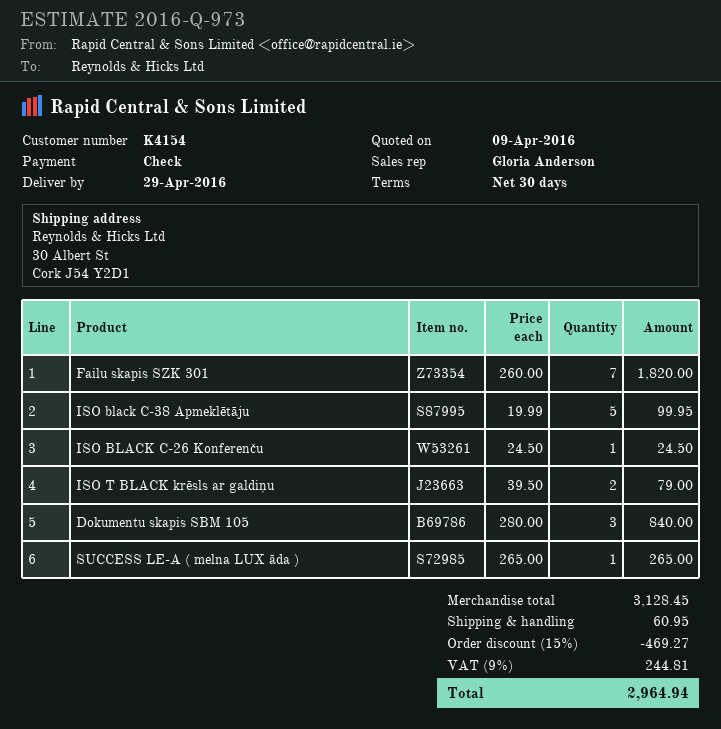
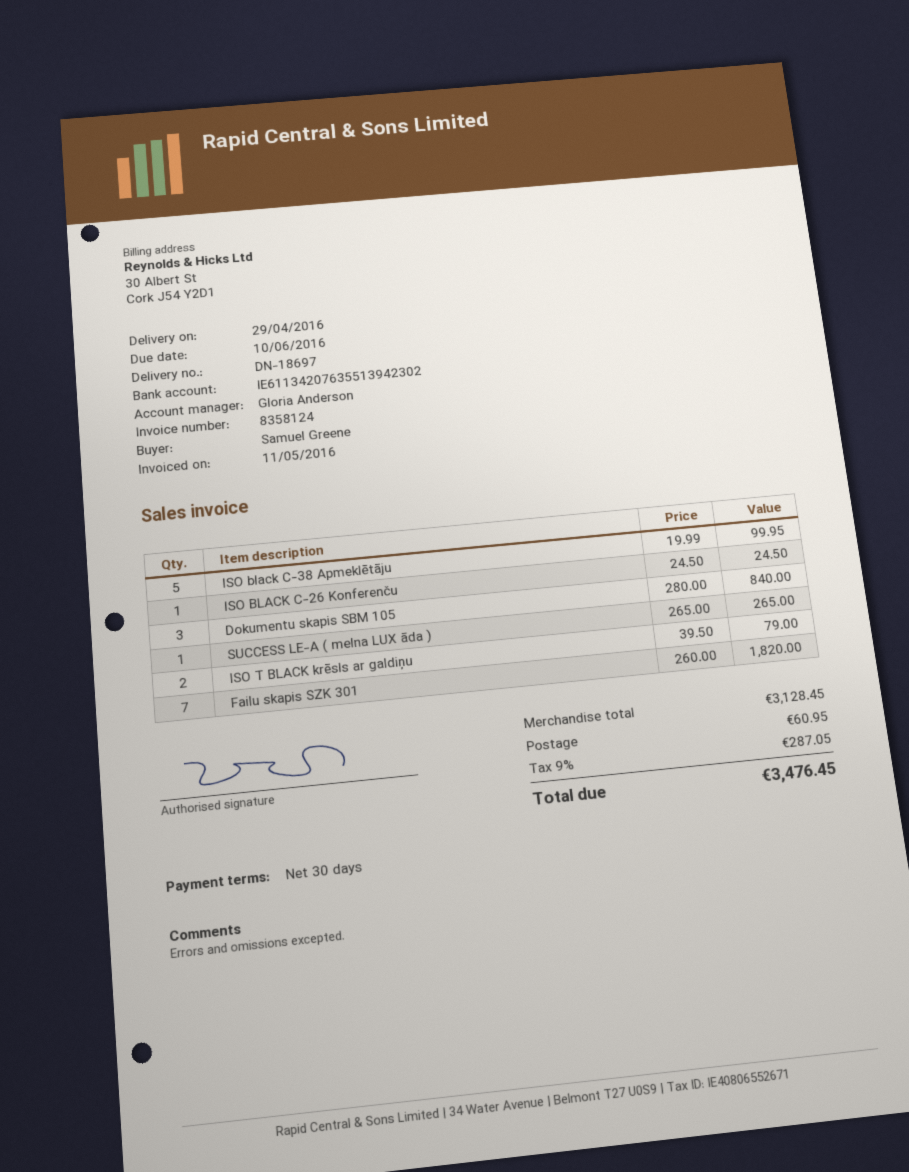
discount: 15% = 469.27 -> none
tax: 9% = 244.81 -> 9% = 287.05
total: 2964.94 -> 3476.45

